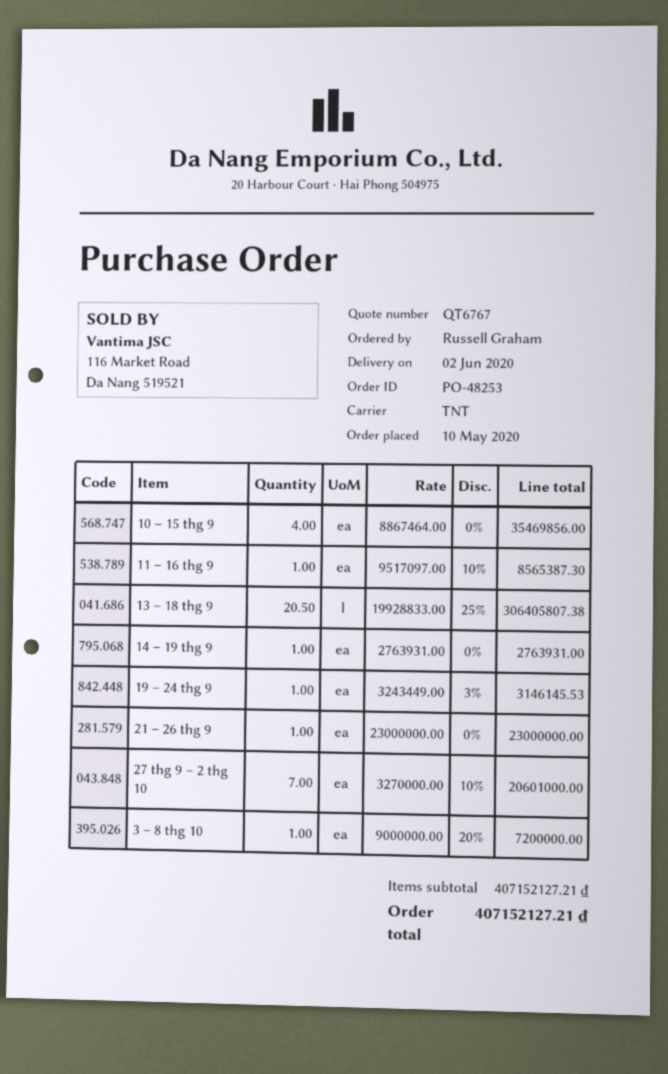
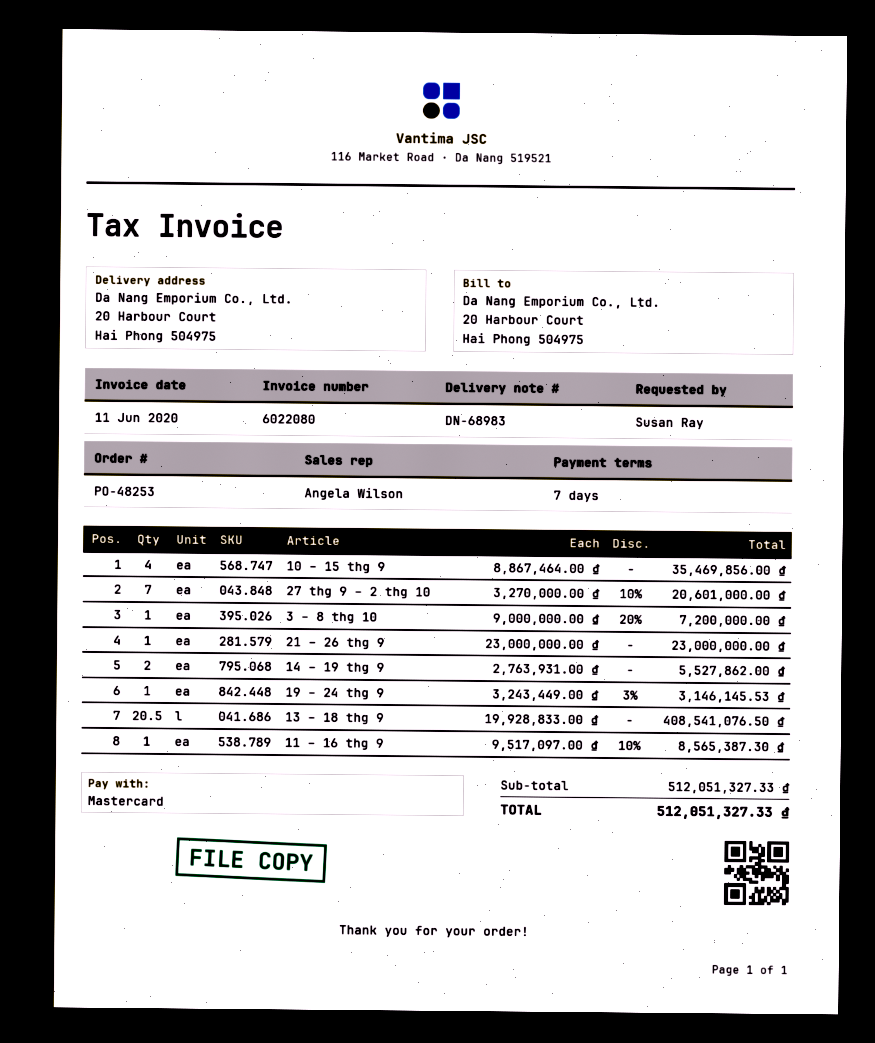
ordered by: Russell Graham -> Susan Ray
13 – 18 thg 9: 20.5 x 19928833.00 - 25% = 306405807.38 -> 20.5 x 19928833.00 = 408541076.50
14 – 19 thg 9: 1 x 2763931.00 = 2763931.00 -> 2 x 2763931.00 = 5527862.00
subtotal: 407152127.21 -> 512051327.33
total: 407152127.21 -> 512051327.33

